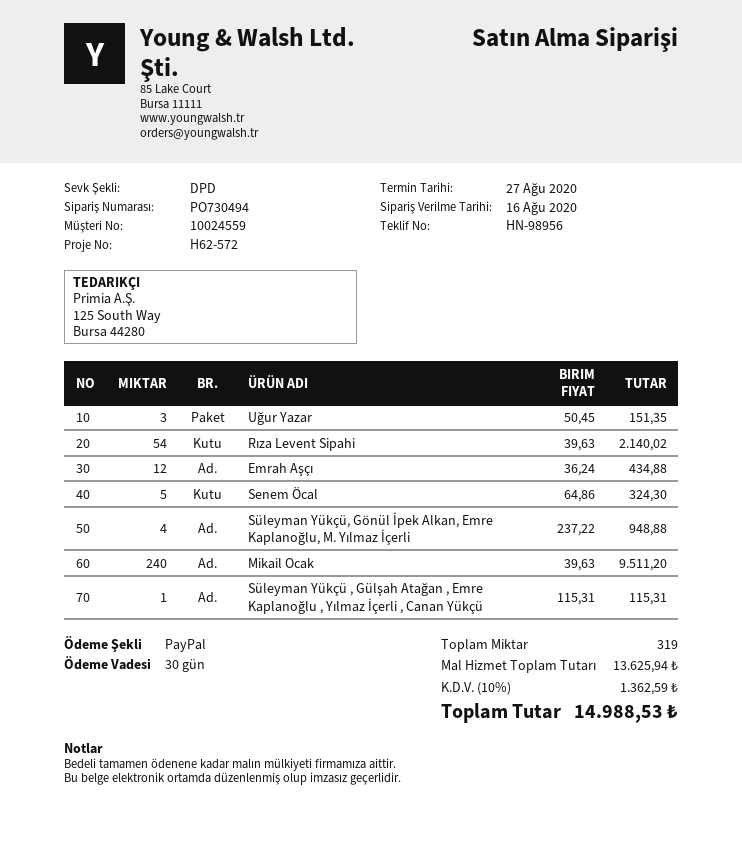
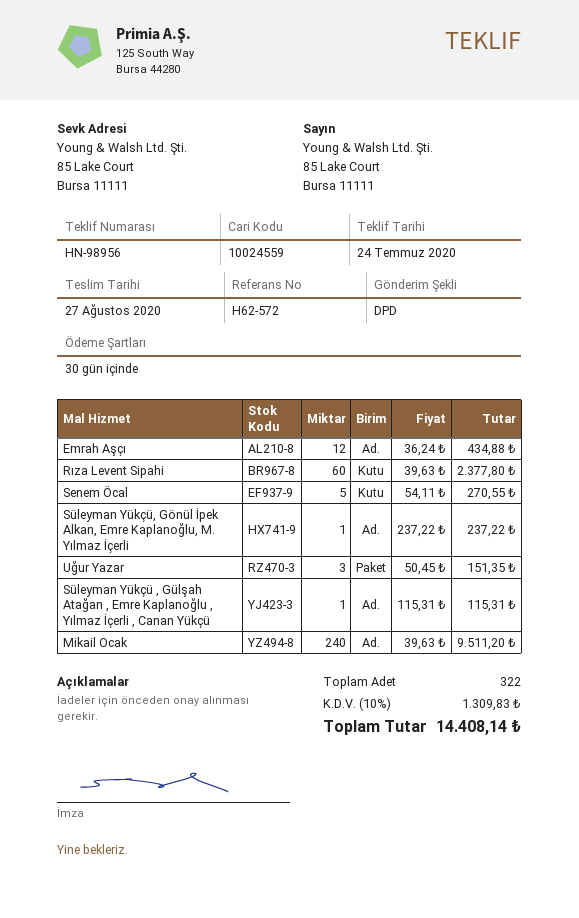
Rıza Levent Sipahi: 54 x 39.63 = 2140.02 -> 60 x 39.63 = 2377.80
Senem Öcal: 5 x 64.86 = 324.30 -> 5 x 54.11 = 270.55
Süleyman Yükçü, Gönül İpek Alkan, Emre Kaplanoğlu, M. Yılmaz İçerli: 4 x 237.22 = 948.88 -> 1 x 237.22 = 237.22
total quantity: 319 -> 322
tax: 10% = 1362.59 -> 10% = 1309.83
total: 14988.53 -> 14408.14

